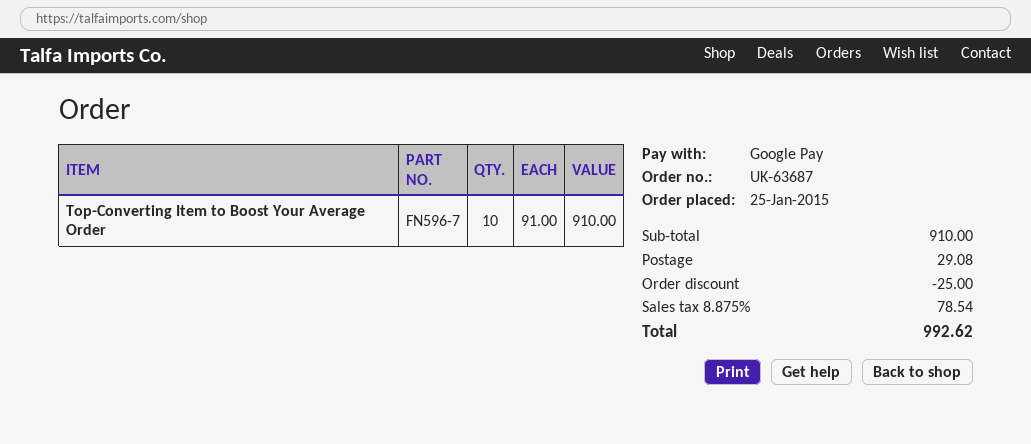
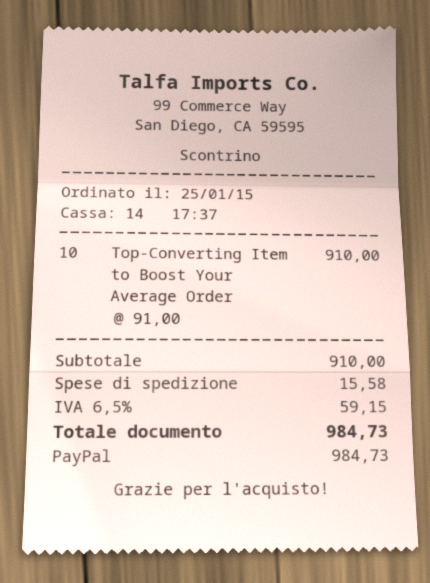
payment method: Google Pay -> PayPal
discount: 25.00 -> none
shipping: 29.08 -> 15.58
tax: 8.875% = 78.54 -> 6.5% = 59.15
total: 992.62 -> 984.73

